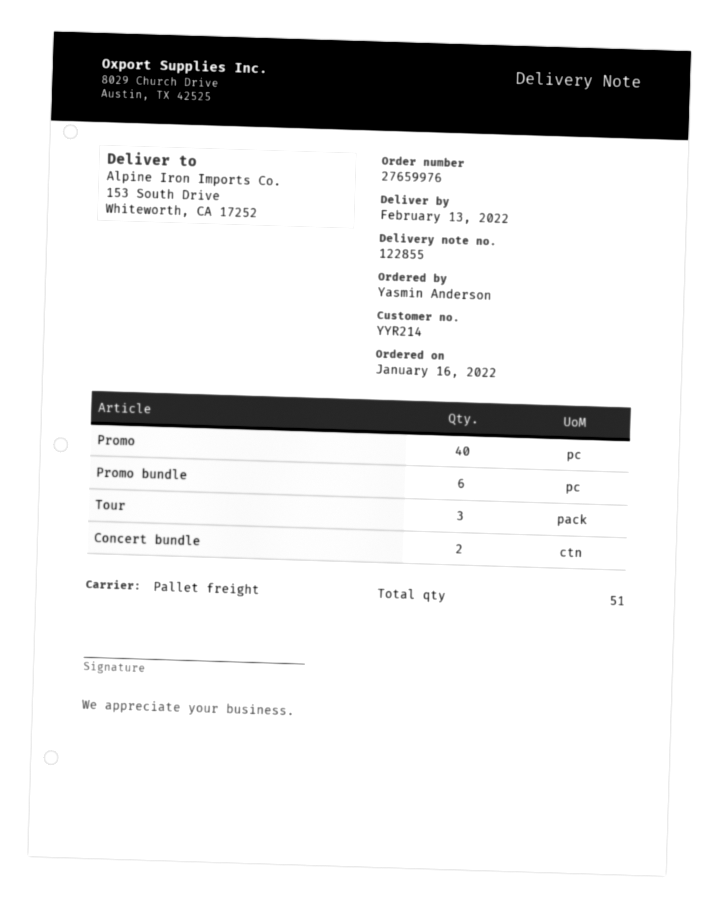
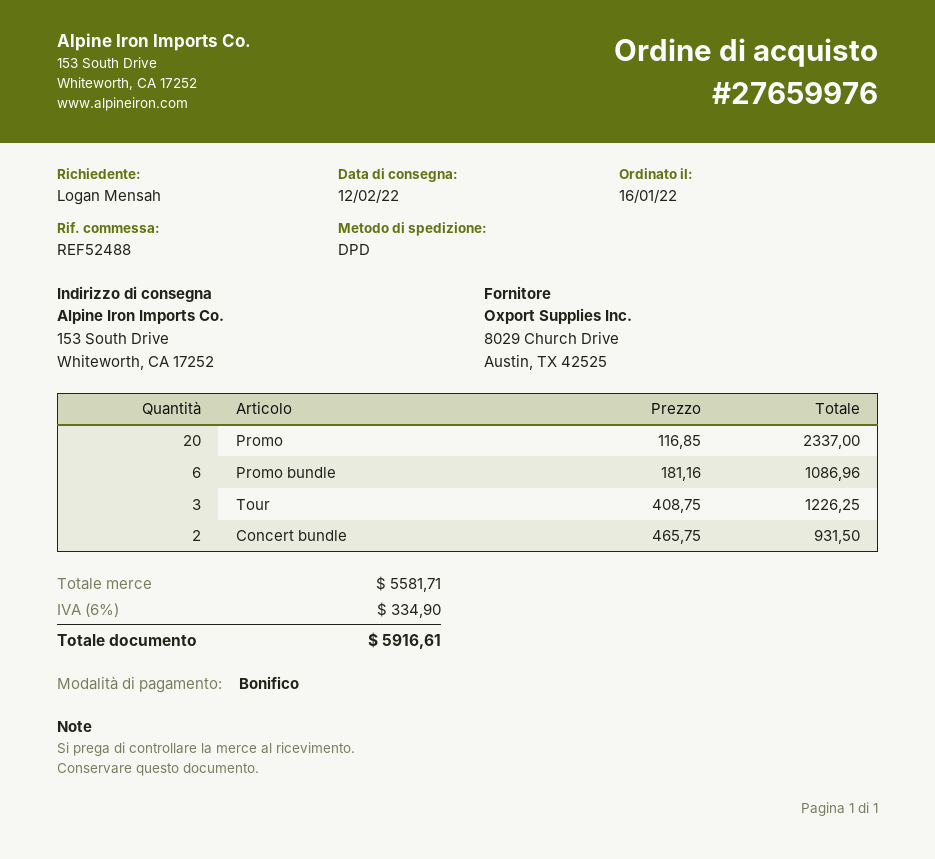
delivery date: 2022-02-13 -> 2022-02-12
ordered by: Yasmin Anderson -> Logan Mensah
shipping method: pallet freight -> DPD
Promo: 40 -> 20

